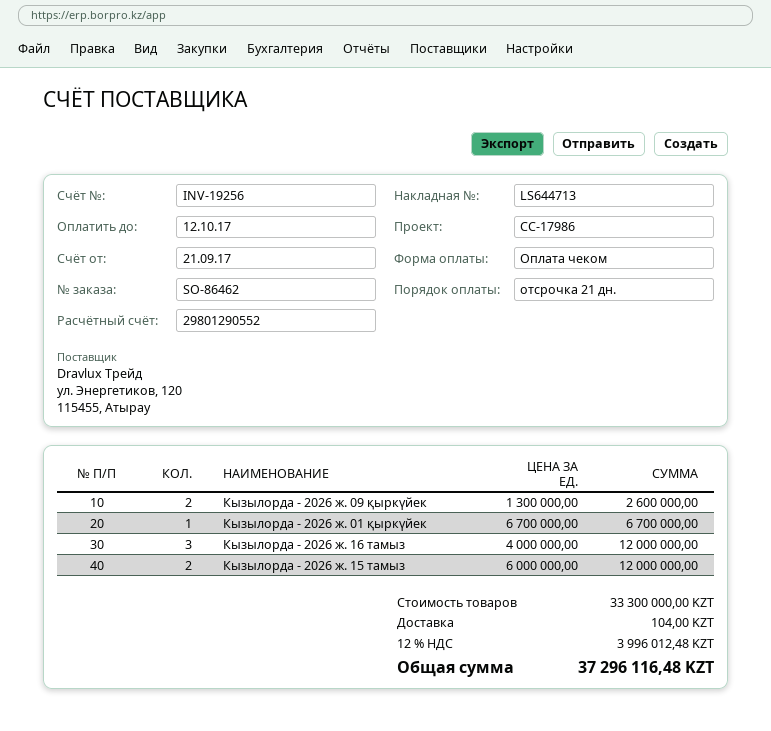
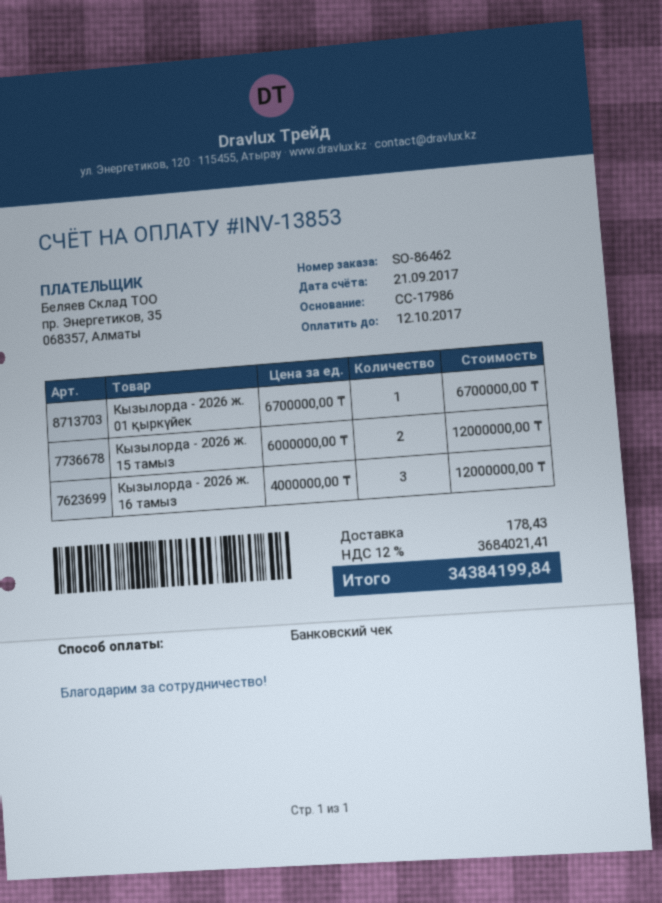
invoice number: INV-19256 -> INV-13853
Кызылорда - 2026 ж. 09 қыркүйек: 2 x 1300000.00 = 2600000.00 -> none
shipping: 104.00 -> 178.43
tax: 12% = 3996012.48 -> 12% = 3684021.41
total: 37296116.48 -> 34384199.84

